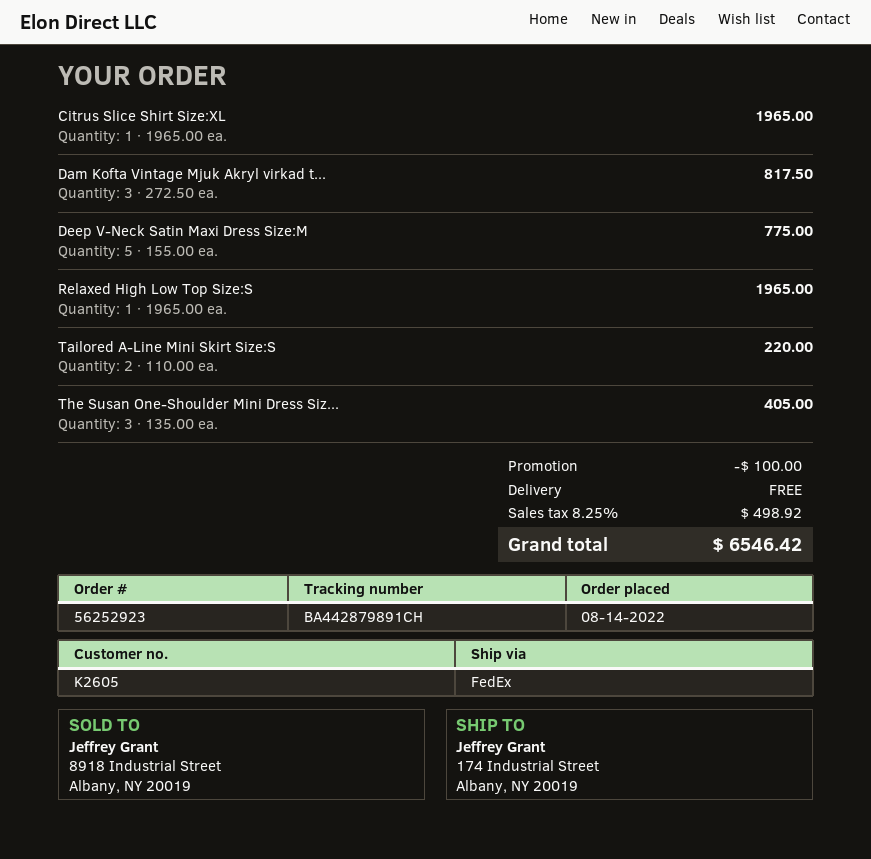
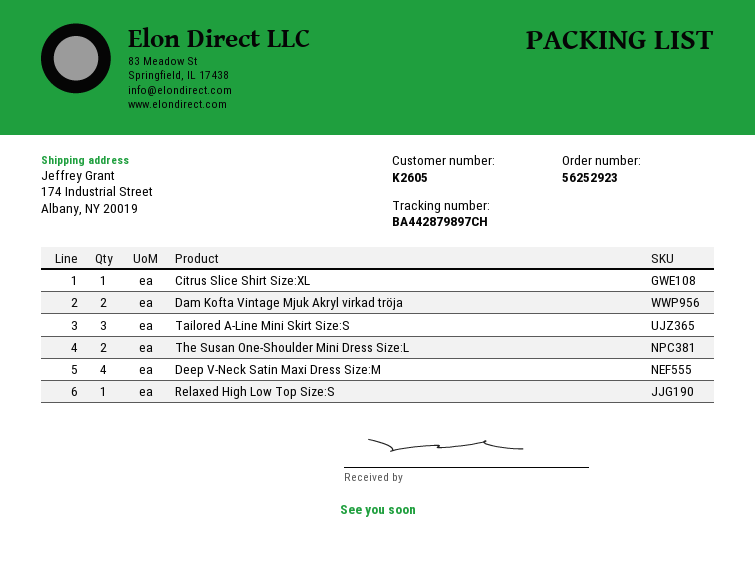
tracking number: BA442879891CH -> BA442879897CH
Dam Kofta Vintage Mjuk Akryl virkad t...: 3 -> 2
Deep V-Neck Satin Maxi Dress Size:M: 5 -> 4
Tailored A-Line Mini Skirt Size:S: 2 -> 3
The Susan One-Shoulder Mini Dress Siz...: 3 -> 2

